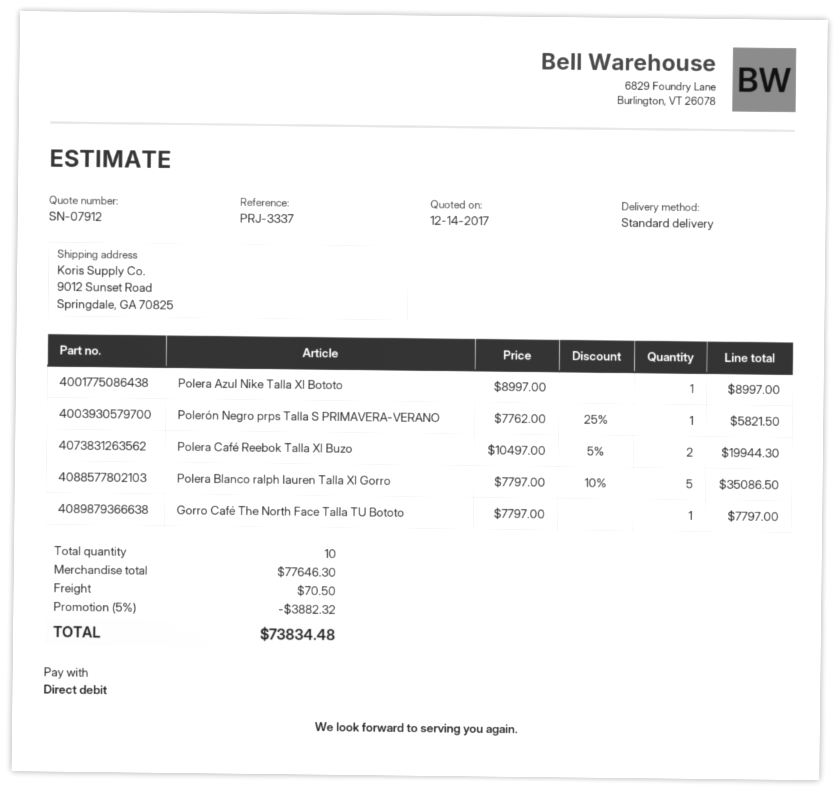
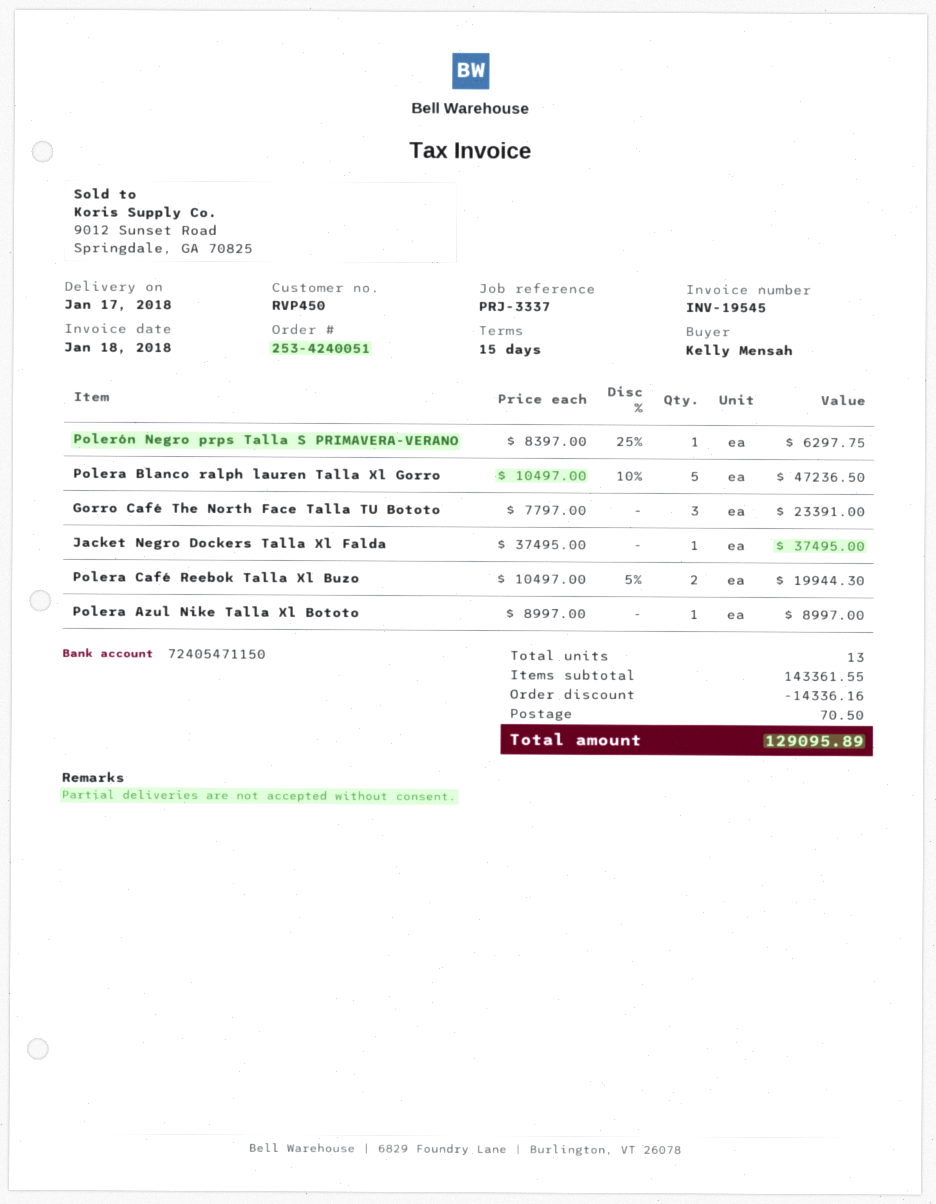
Polerón Negro prps Talla S PRIMAVERA-VERANO: 1 x 7762.00 - 25% = 5821.50 -> 1 x 8397.00 - 25% = 6297.75
Polera Blanco ralph lauren Talla Xl Gorro: 5 x 7797.00 - 10% = 35086.50 -> 5 x 10497.00 - 10% = 47236.50
Gorro Café The North Face Talla TU Bototo: 1 x 7797.00 = 7797.00 -> 3 x 7797.00 = 23391.00
Jacket Negro Dockers Talla Xl Falda: none -> 1 x 37495.00 = 37495.00
total quantity: 10 -> 13
subtotal: 77646.30 -> 143361.55
discount: 3882.32 -> 14336.16
total: 73834.48 -> 129095.89

